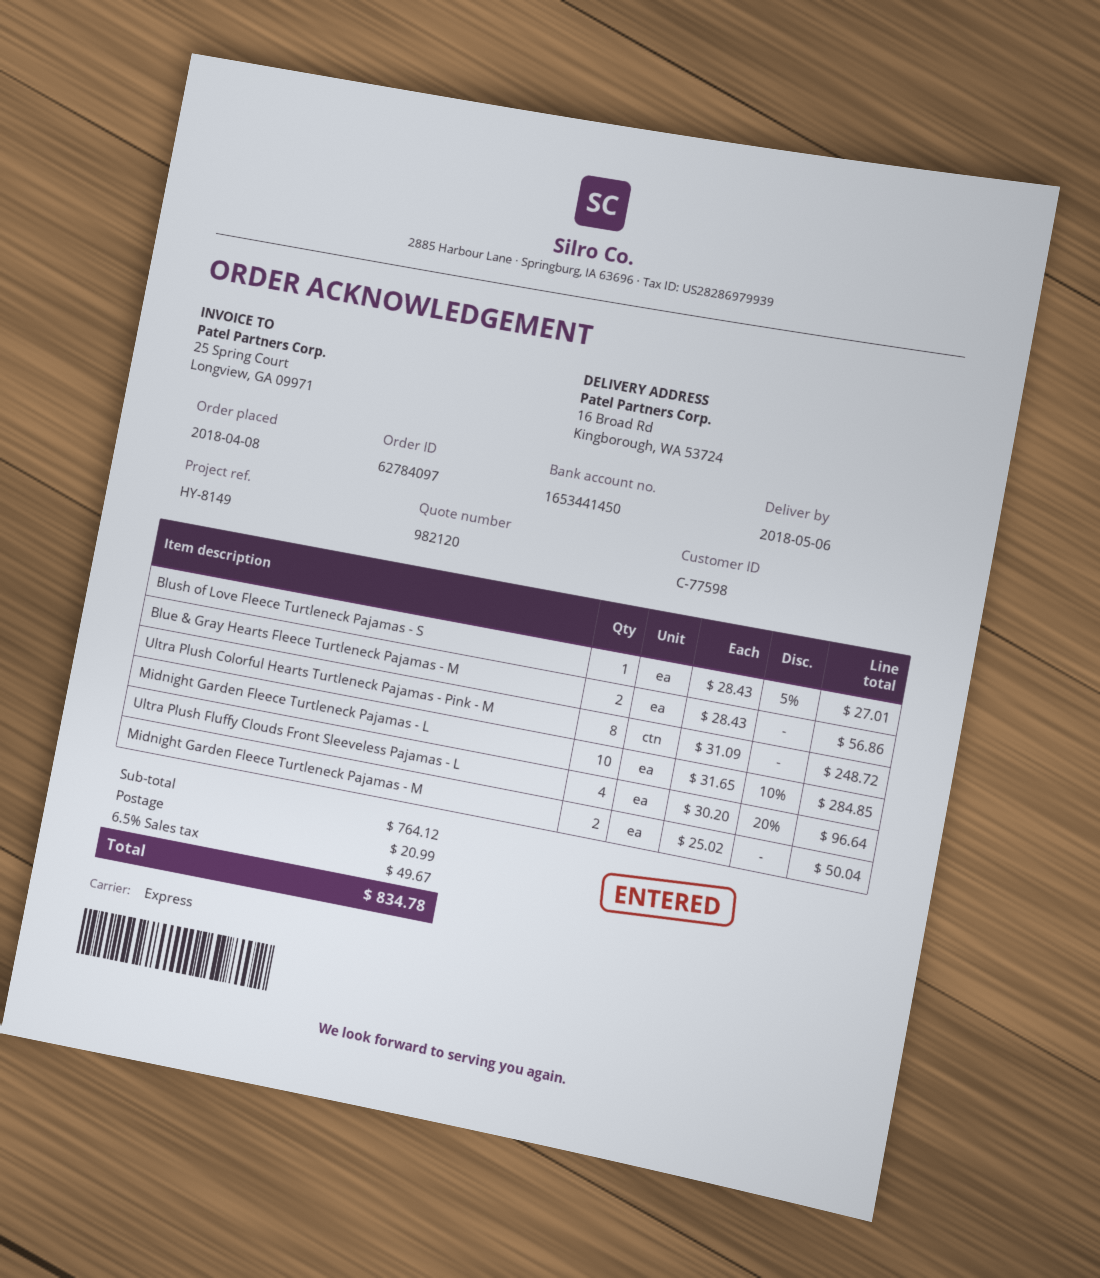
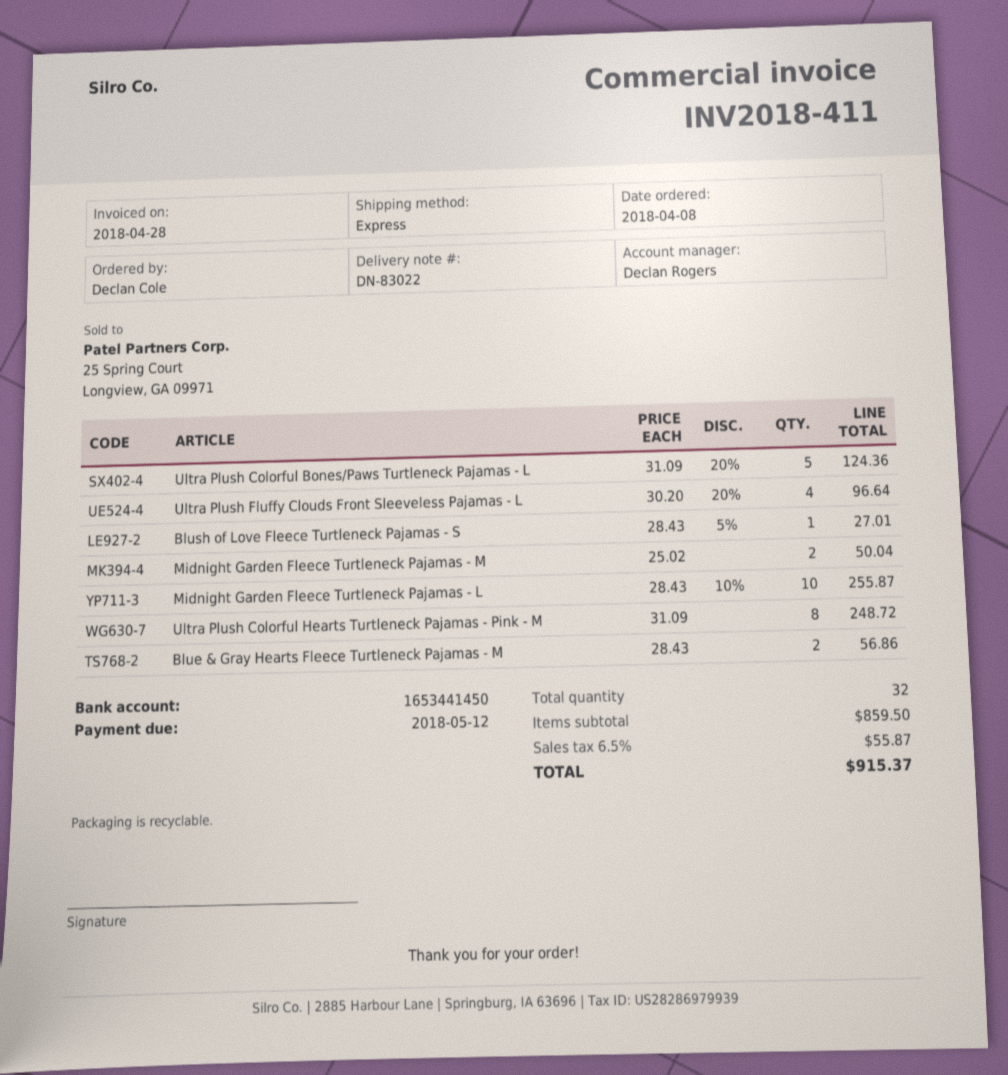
Midnight Garden Fleece Turtleneck Pajamas - L: 10 x 31.65 - 10% = 284.85 -> 10 x 28.43 - 10% = 255.87
Ultra Plush Colorful Bones/Paws Turtleneck Pajamas - L: none -> 5 x 31.09 - 20% = 124.36
subtotal: 764.12 -> 859.50
shipping: 20.99 -> none
tax: 6.5% = 49.67 -> 6.5% = 55.87
total: 834.78 -> 915.37

